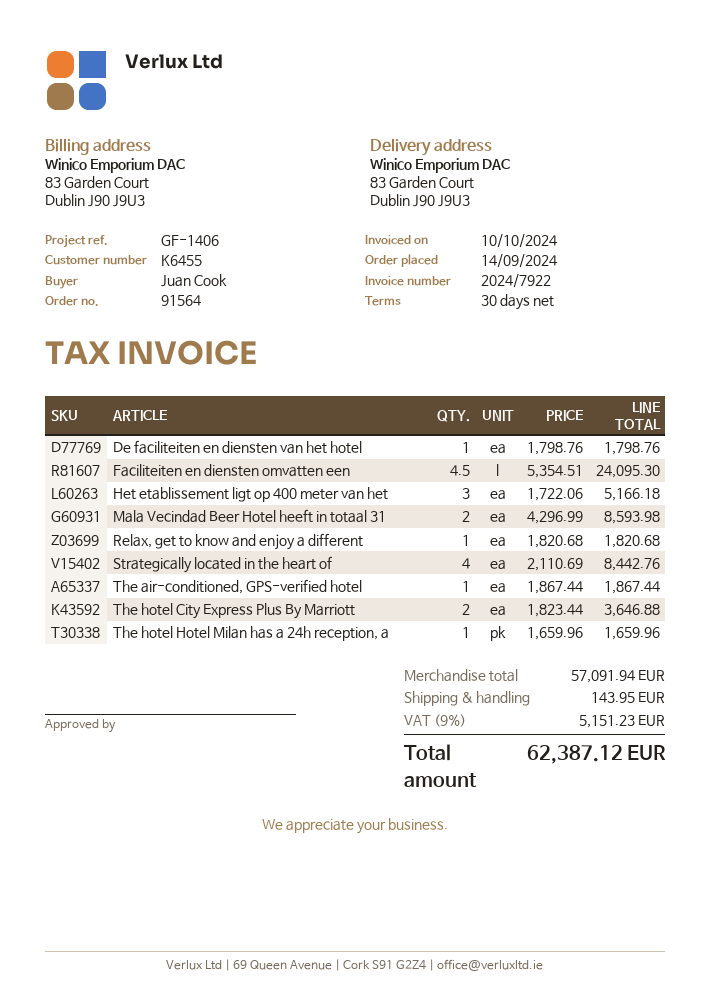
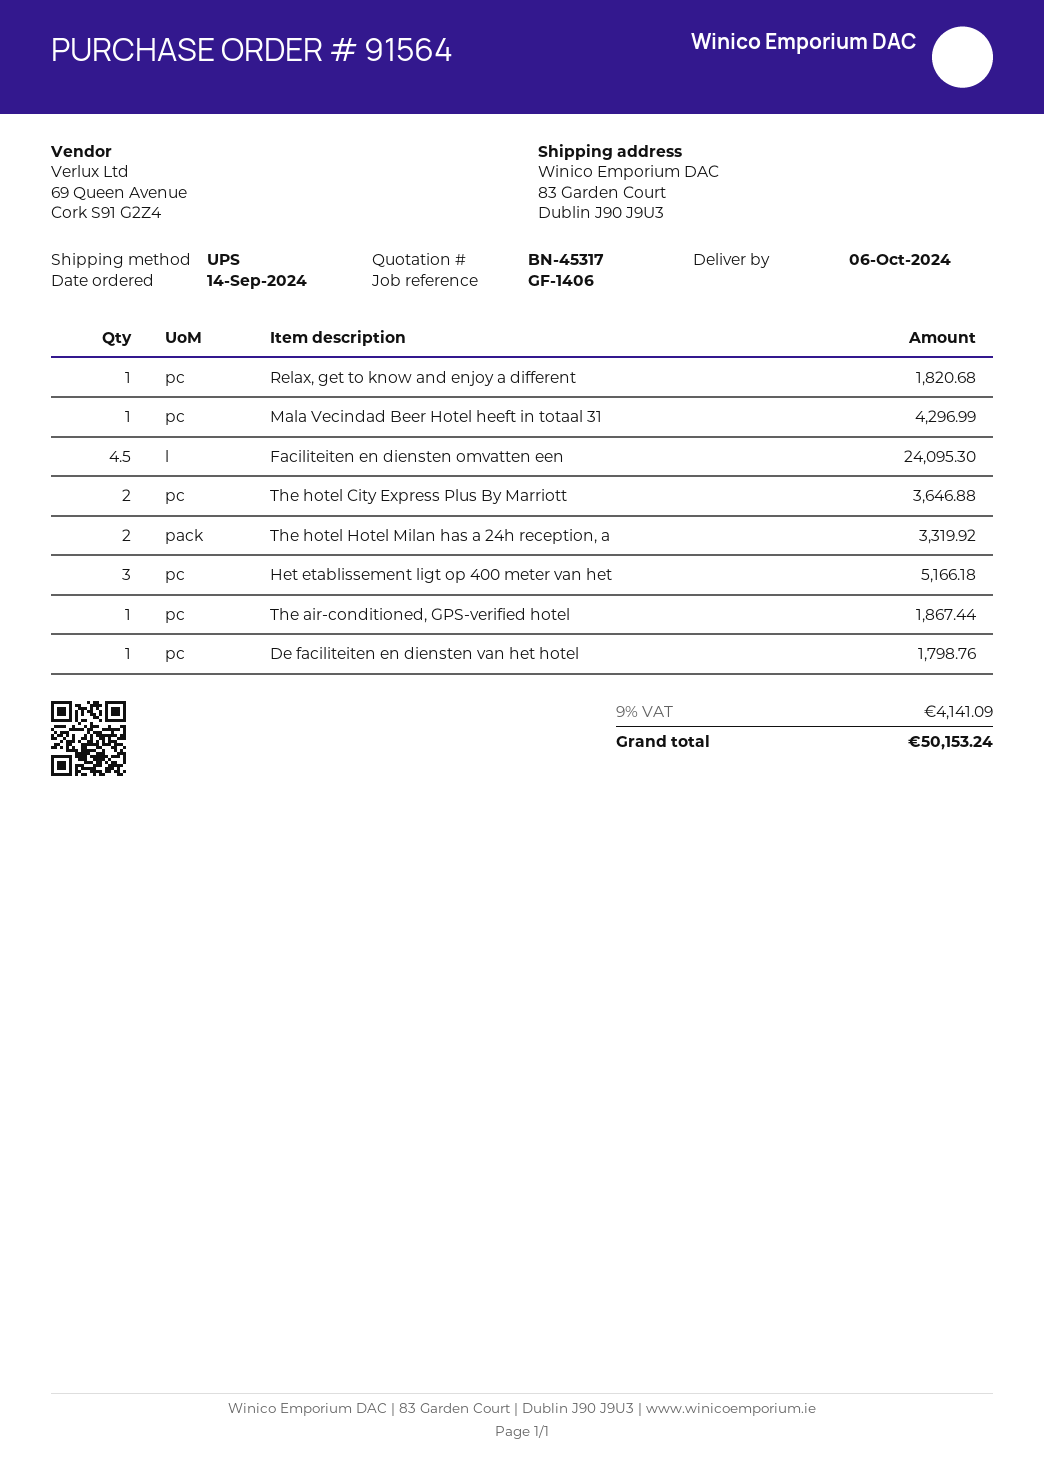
Mala Vecindad Beer Hotel heeft in totaal 31: 2 for 8593.98 -> 1 for 4296.99
Strategically located in the heart of: 4 for 8442.76 -> none
The hotel Hotel Milan has a 24h reception, a: 1 for 1659.96 -> 2 for 3319.92
shipping: 143.95 -> none
tax: 9% = 5151.23 -> 9% = 4141.09
total: 62387.12 -> 50153.24

